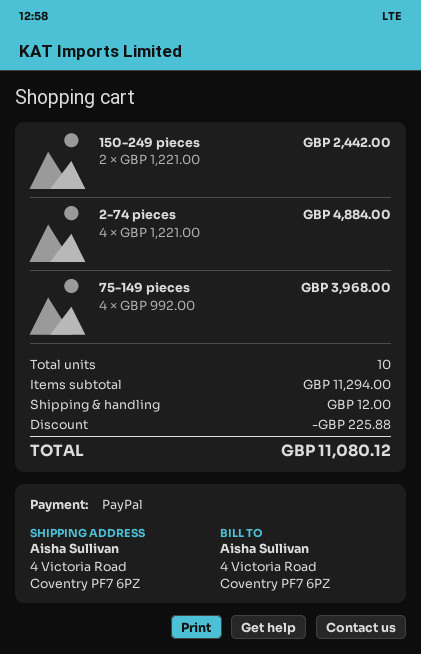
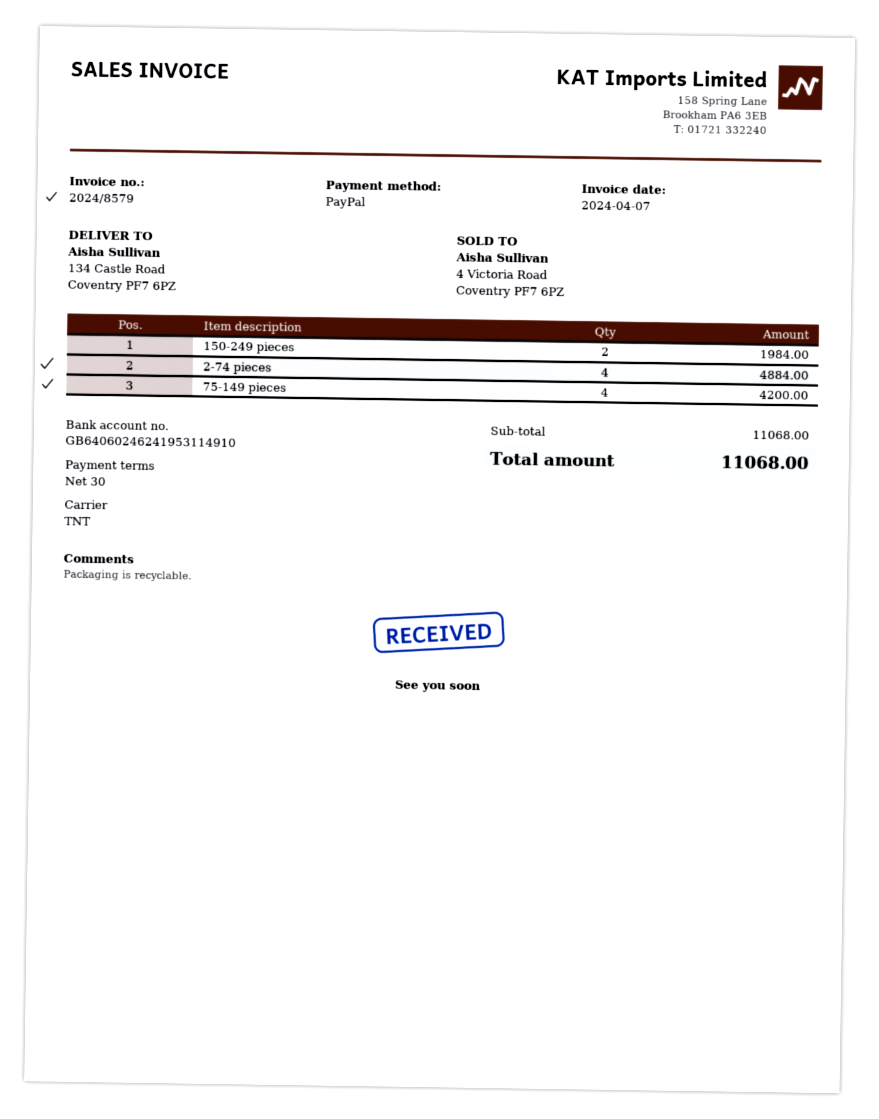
ship to: 4 Victoria Road, Coventry PF7 6PZ -> 134 Castle Road, Coventry PF7 6PZ
150-249 pieces: 2 for 2442.00 -> 2 for 1984.00
75-149 pieces: 4 for 3968.00 -> 4 for 4200.00
subtotal: 11294.00 -> 11068.00
discount: 225.88 -> none
shipping: 12.00 -> none
total: 11080.12 -> 11068.00

